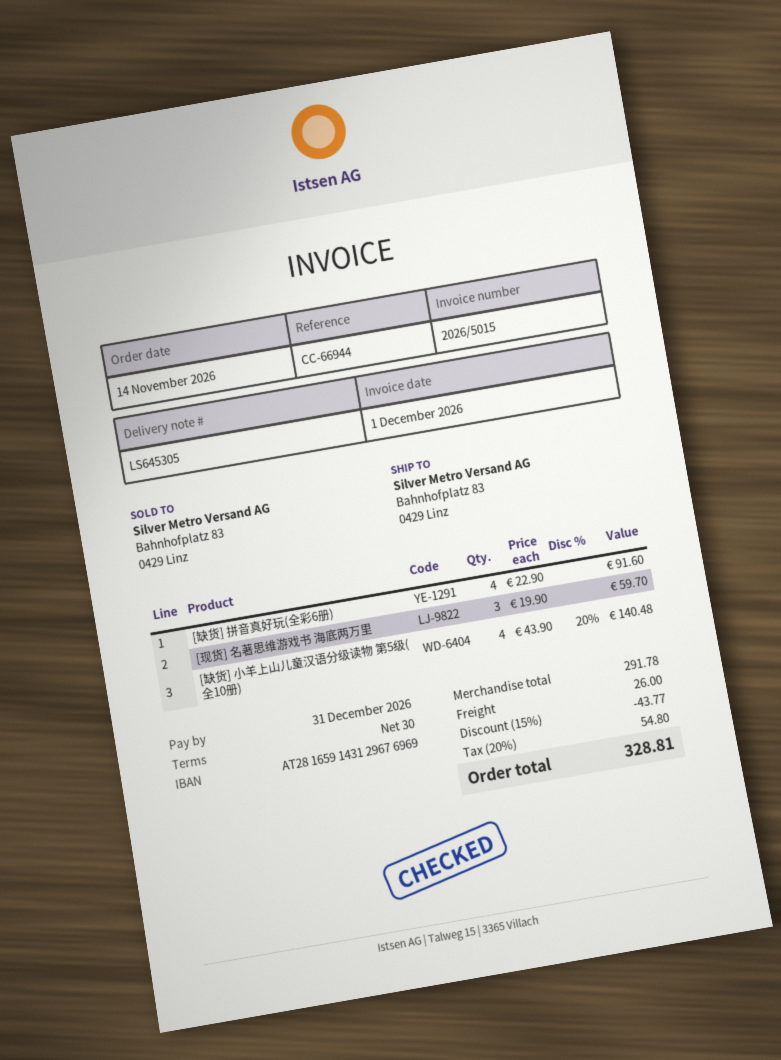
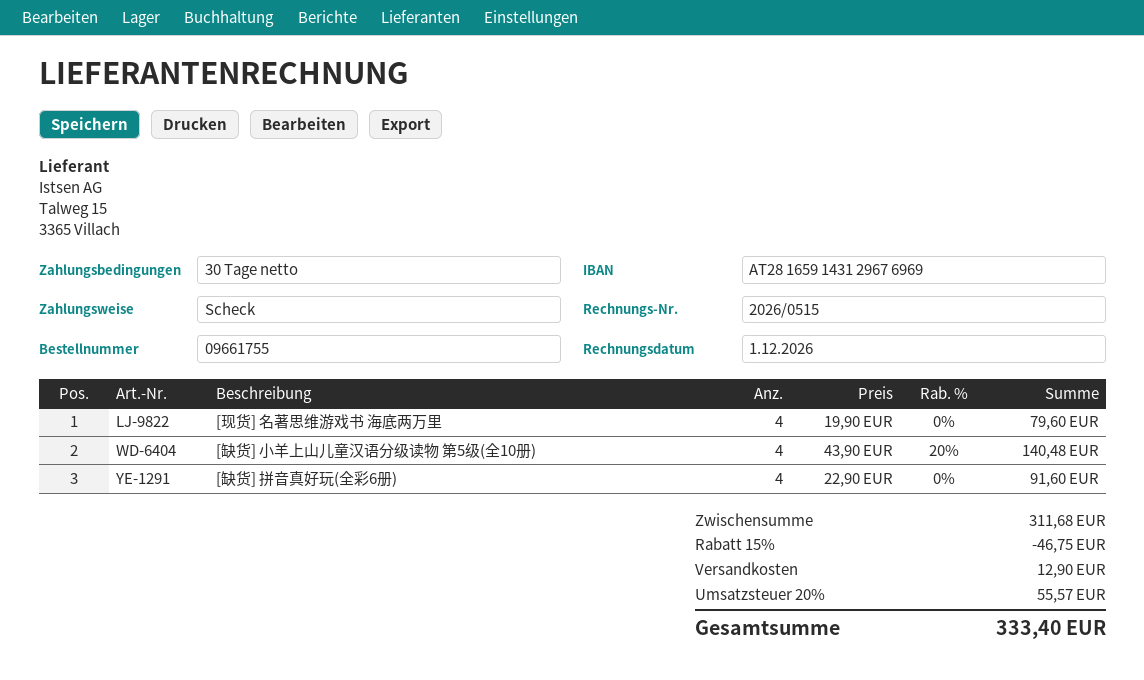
invoice number: 2026/5015 -> 2026/0515
[现货] 名著思维游戏书 海底两万里: 3 x 19.90 = 59.70 -> 4 x 19.90 = 79.60
subtotal: 291.78 -> 311.68
discount: 15% = 43.77 -> 15% = 46.75
shipping: 26.00 -> 12.90
tax: 20% = 54.80 -> 20% = 55.57
total: 328.81 -> 333.40

